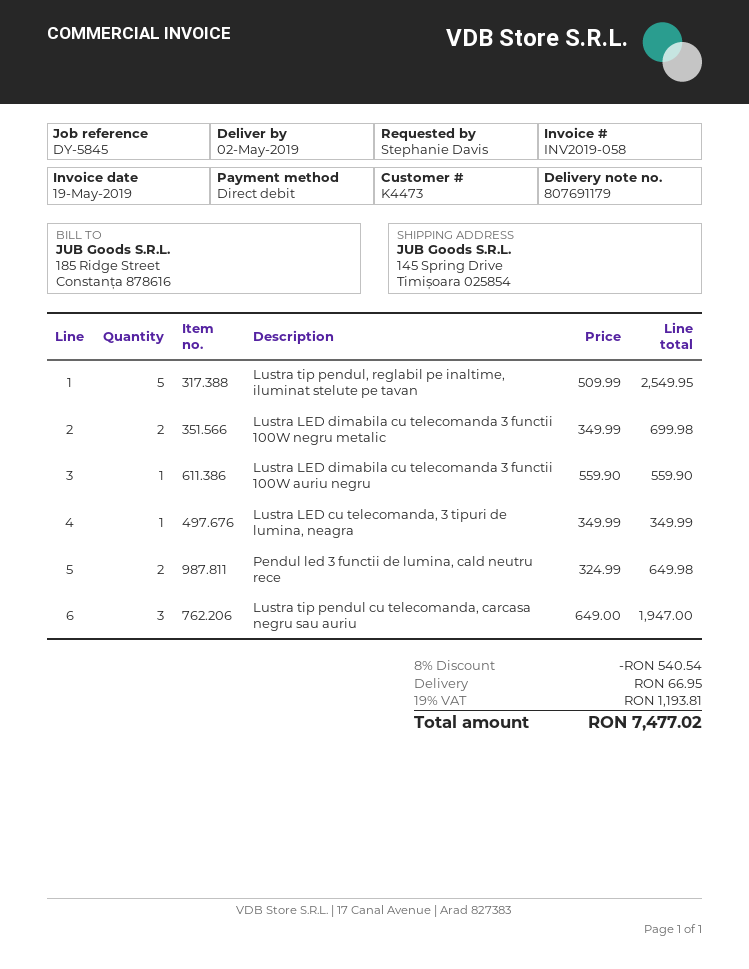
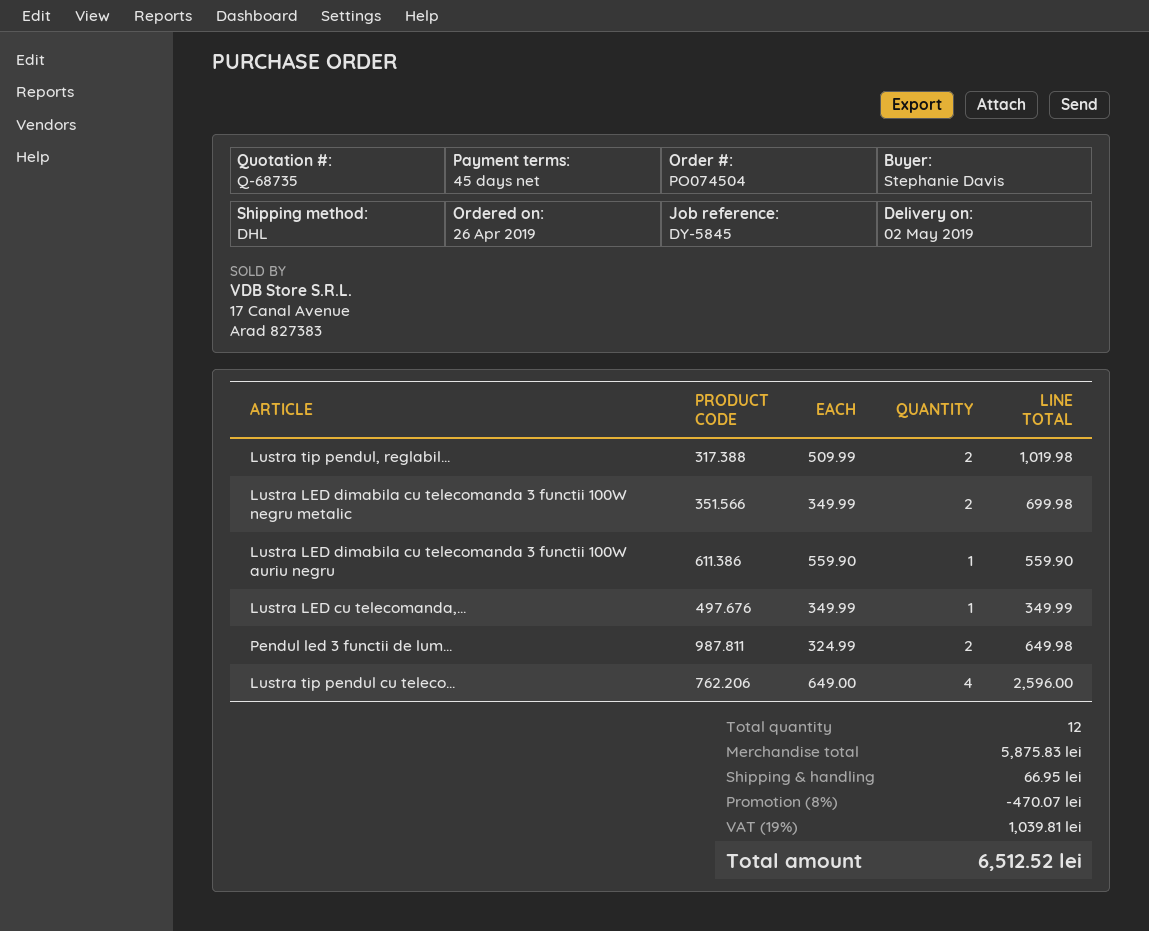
Lustra tip pendul, reglabil pe inaltime, iluminat stelute pe tavan: 5 x 509.99 = 2549.95 -> 2 x 509.99 = 1019.98
Lustra tip pendul cu telecomanda, carcasa negru sau auriu: 3 x 649.00 = 1947.00 -> 4 x 649.00 = 2596.00
discount: 8% = 540.54 -> 8% = 470.07
tax: 19% = 1193.81 -> 19% = 1039.81
total: 7477.02 -> 6512.52

